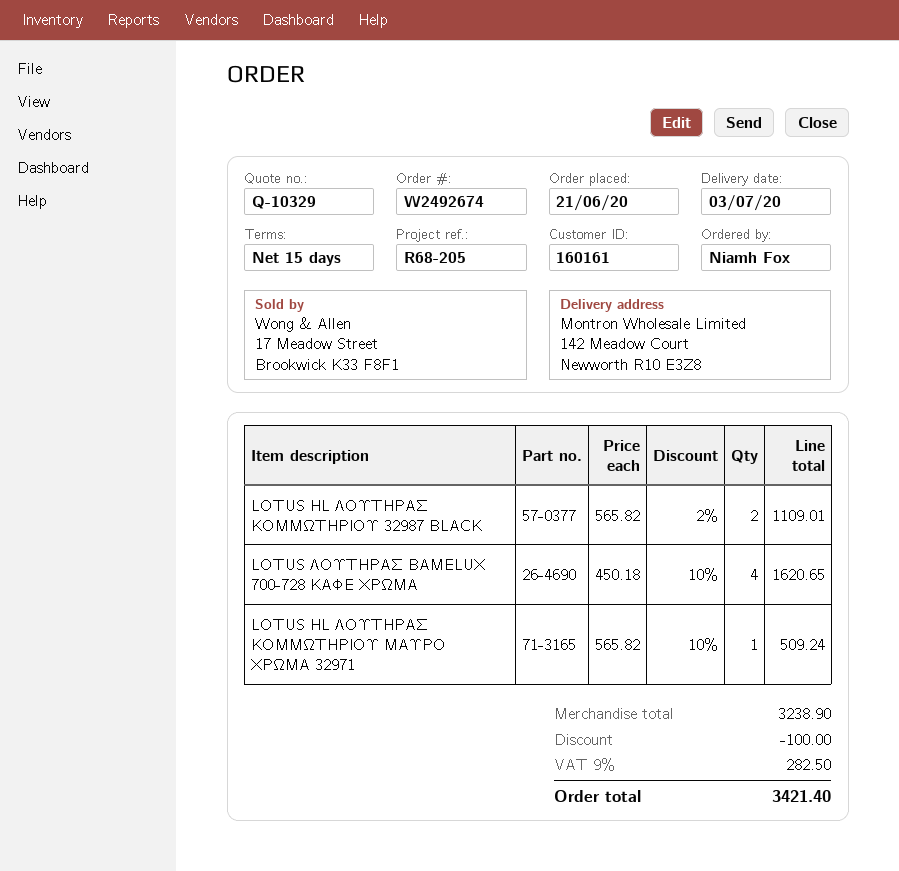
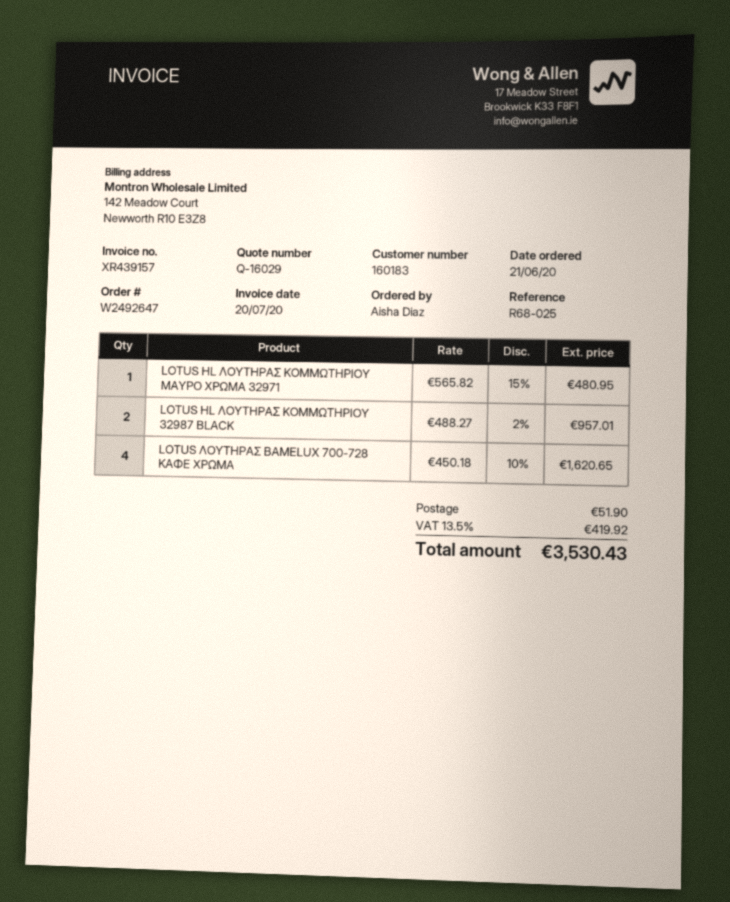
quote number: Q-10329 -> Q-16029
order number: W2492674 -> W2492647
customer number: 160161 -> 160183
reference: R68-205 -> R68-025
ordered by: Niamh Fox -> Aisha Diaz
LOTUS HL ΛΟΥΤΗΡΑΣ ΚΟΜΜΩΤΗΡΙΟΥ 32987 BLACK: 2 x 565.82 - 2% = 1109.01 -> 2 x 488.27 - 2% = 957.01
LOTUS HL ΛΟΥΤΗΡΑΣ ΚΟΜΜΩΤΗΡΙΟΥ ΜΑΥΡΟ ΧΡΩΜΑ 32971: 1 x 565.82 - 10% = 509.24 -> 1 x 565.82 - 15% = 480.95
discount: 100.00 -> none
shipping: none -> 51.90
tax: 9% = 282.50 -> 13.5% = 419.92
total: 3421.40 -> 3530.43

